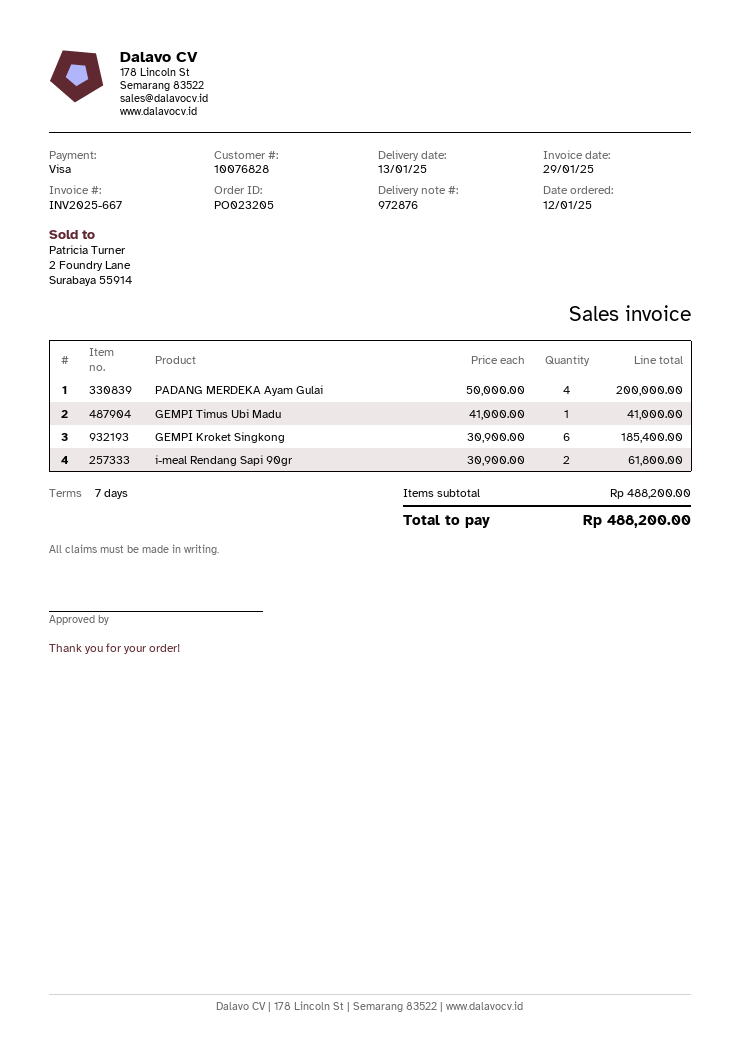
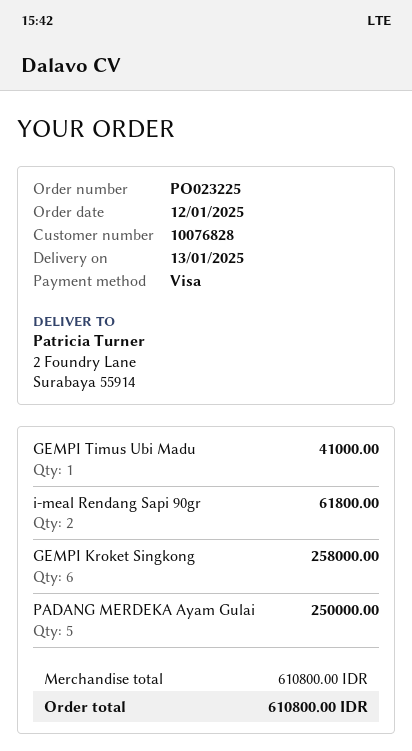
order number: PO023205 -> PO023225
PADANG MERDEKA Ayam Gulai: 4 for 200000.00 -> 5 for 250000.00
GEMPI Kroket Singkong: 6 for 185400.00 -> 6 for 258000.00
subtotal: 488200.00 -> 610800.00
total: 488200.00 -> 610800.00

